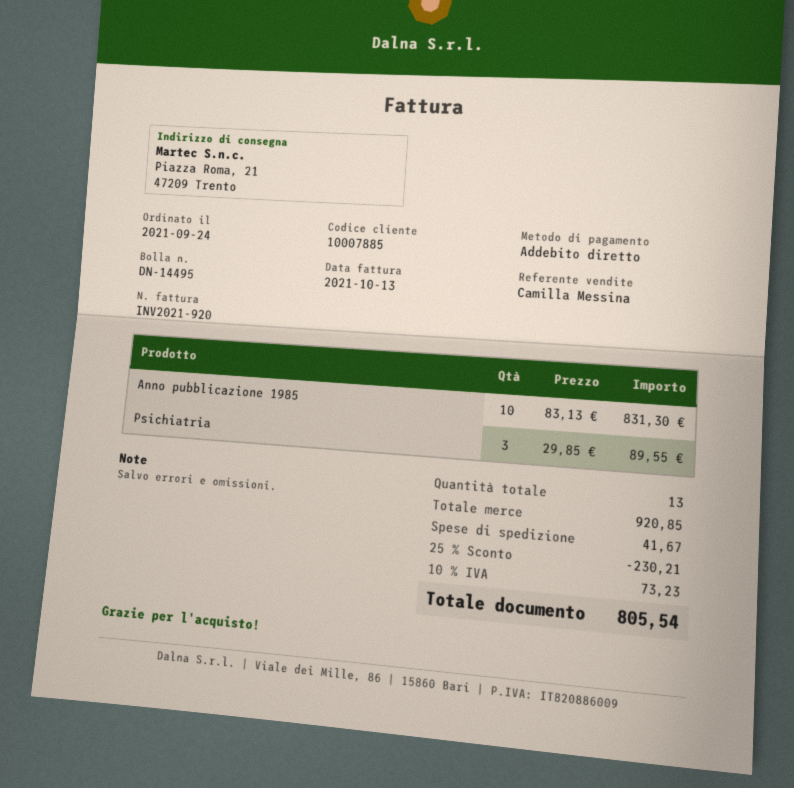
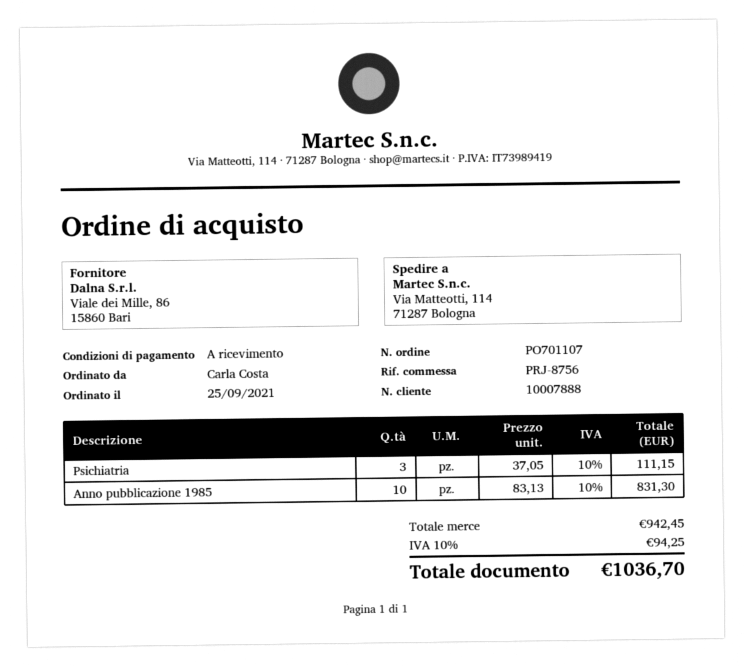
order date: 2021-09-24 -> 2021-09-25
customer number: 10007885 -> 10007888
ship to: Piazza Roma, 21, 47209 Trento -> Via Matteotti, 114, 71287 Bologna
Psichiatria: 3 x 29.85 = 89.55 -> 3 x 37.05 = 111.15
subtotal: 920.85 -> 942.45
discount: 25% = 230.21 -> none
shipping: 41.67 -> none
tax: 10% = 73.23 -> 10% = 94.25
total: 805.54 -> 1036.70

